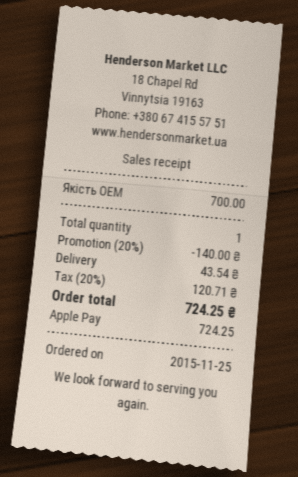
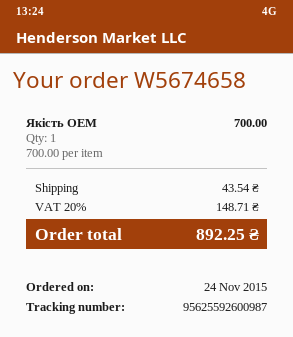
order date: 2015-11-25 -> 2015-11-24
discount: 20% = 140.00 -> none
tax: 20% = 120.71 -> 20% = 148.71
total: 724.25 -> 892.25

